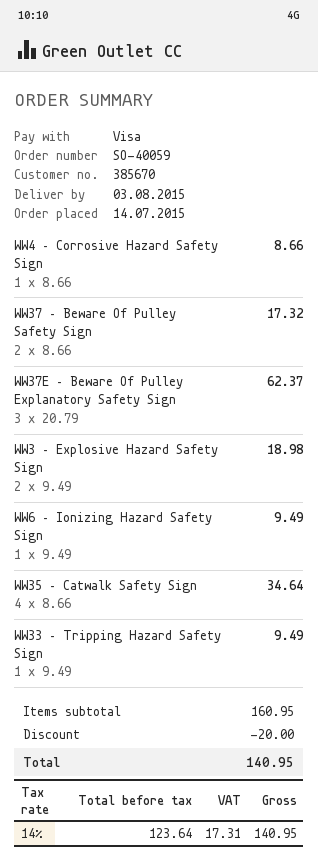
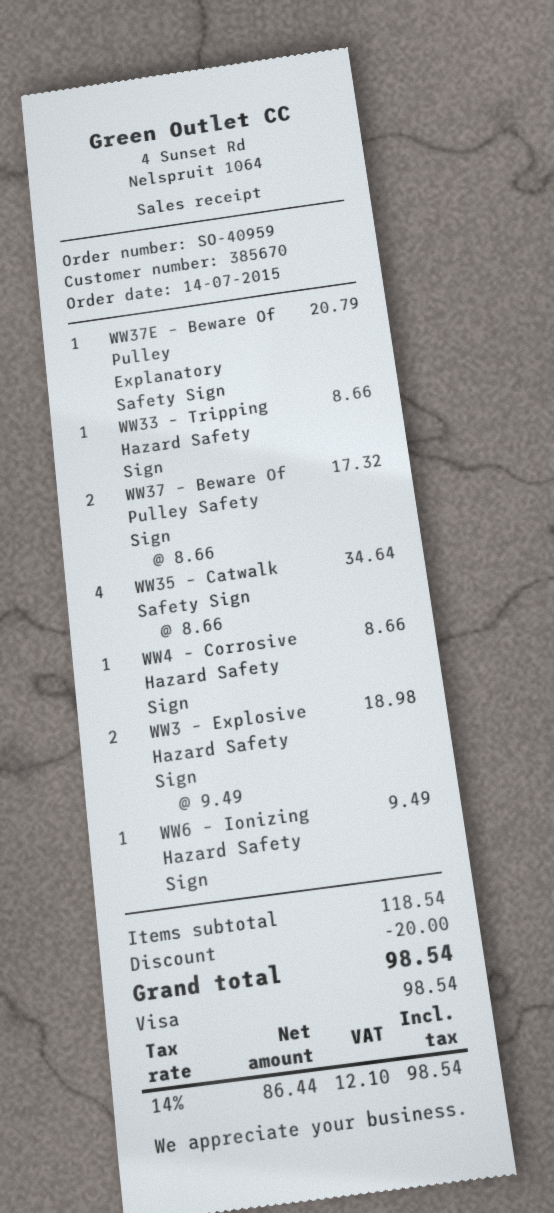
order number: SO-40059 -> SO-40959
WW37E – Beware Of Pulley Explanatory Safety Sign: 3 x 20.79 = 62.37 -> 1 x 20.79 = 20.79
WW33 – Tripping Hazard Safety Sign: 1 x 9.49 = 9.49 -> 1 x 8.66 = 8.66
subtotal: 160.95 -> 118.54
net: 123.64 -> 86.44
tax: 14% = 17.31 -> 14% = 12.10
total: 140.95 -> 98.54

